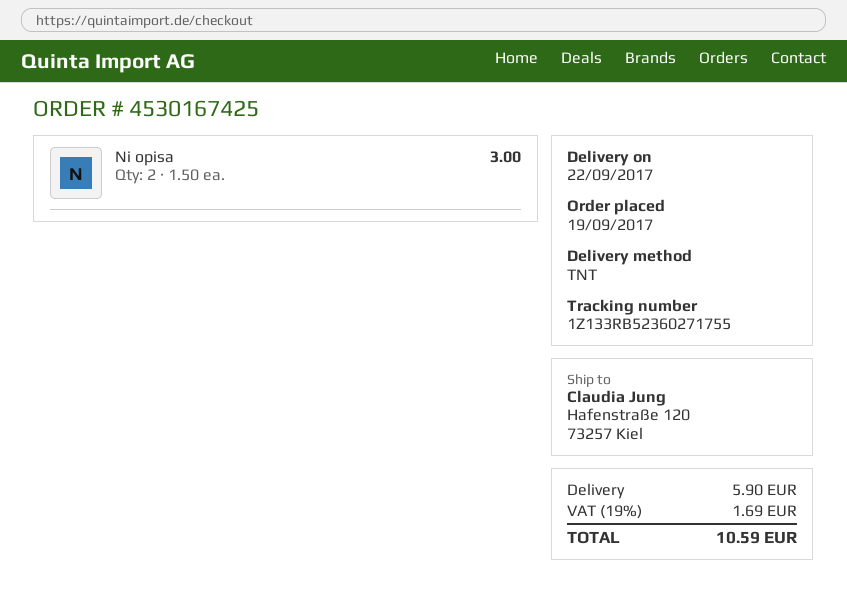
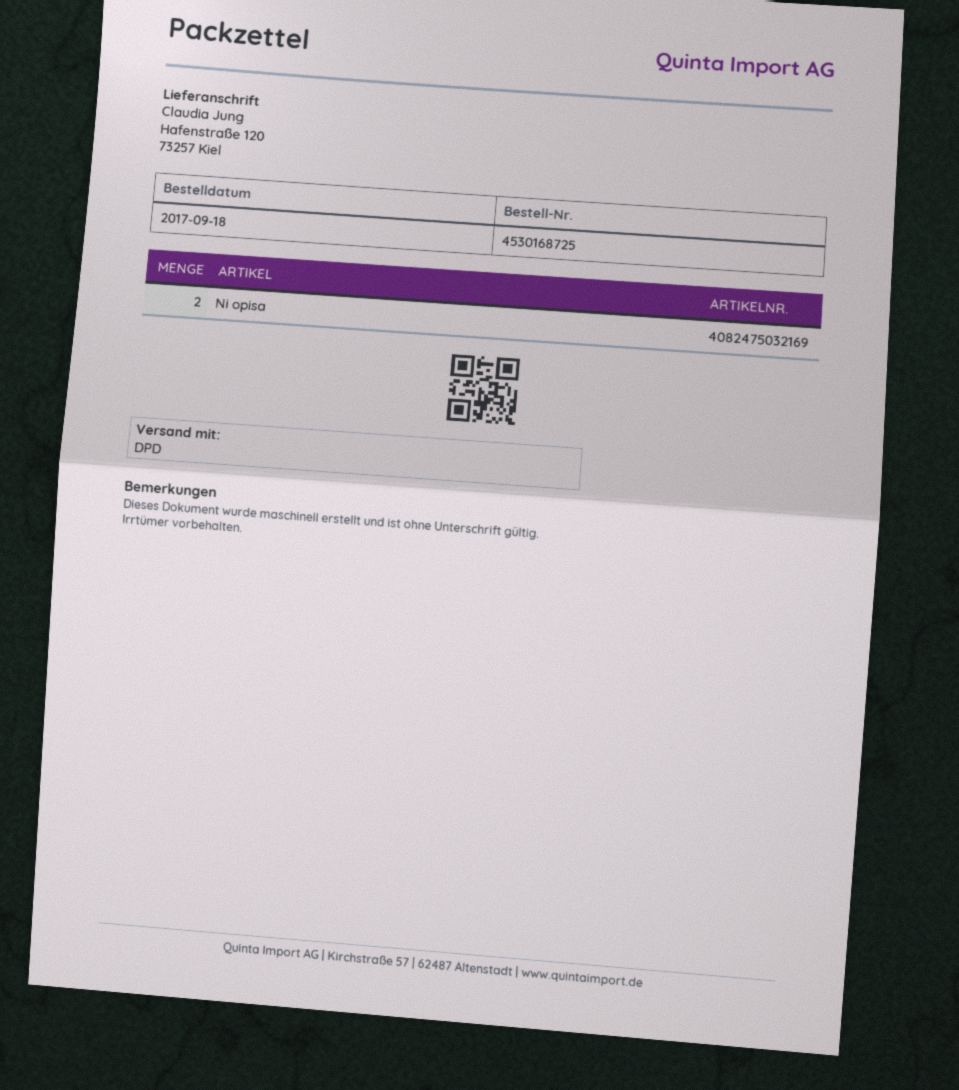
order number: 4530167425 -> 4530168725
order date: 2017-09-19 -> 2017-09-18
shipping method: TNT -> DPD

